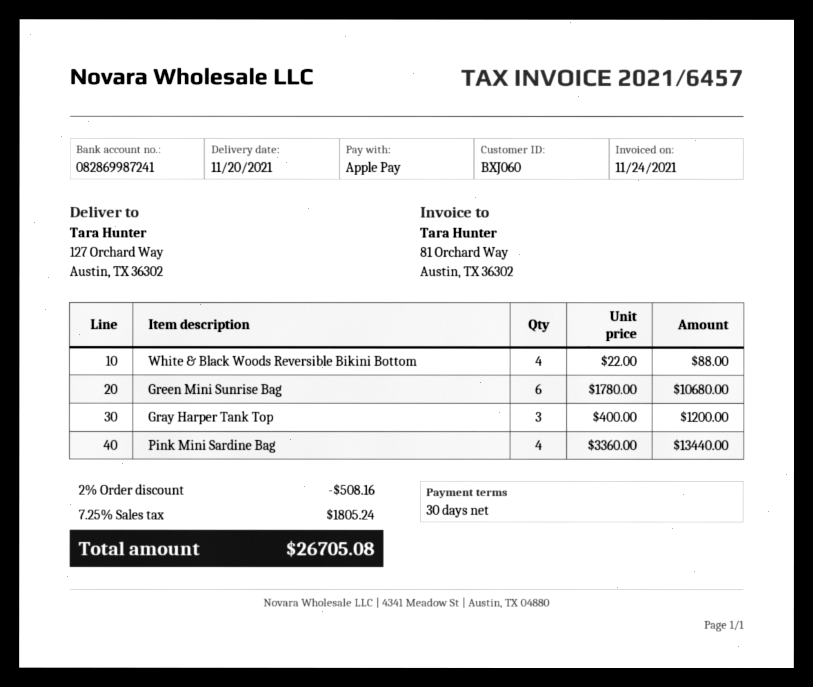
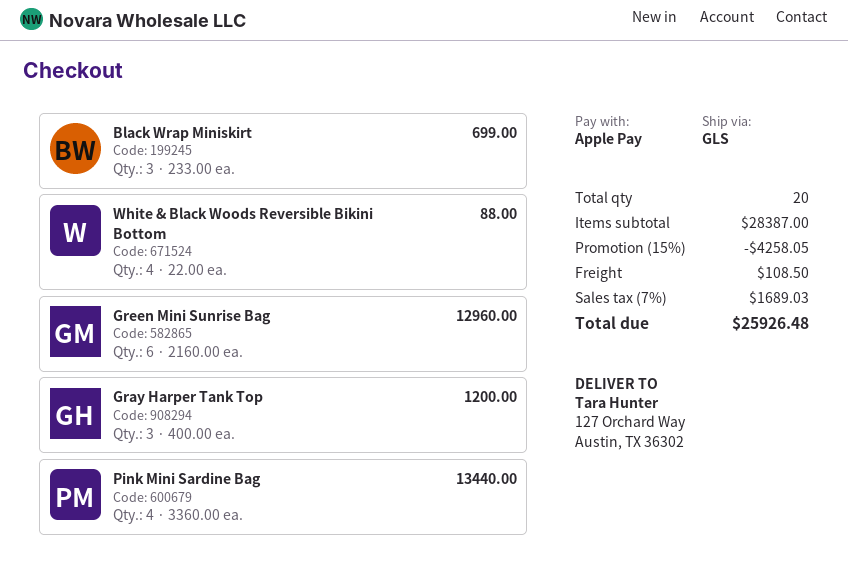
Green Mini Sunrise Bag: 6 x 1780.00 = 10680.00 -> 6 x 2160.00 = 12960.00
Black Wrap Miniskirt: none -> 3 x 233.00 = 699.00
discount: 2% = 508.16 -> 15% = 4258.05
shipping: none -> 108.50
tax: 7.25% = 1805.24 -> 7% = 1689.03
total: 26705.08 -> 25926.48

